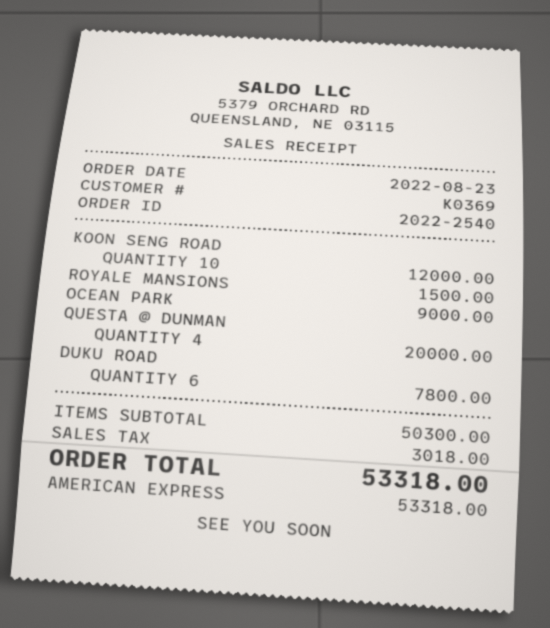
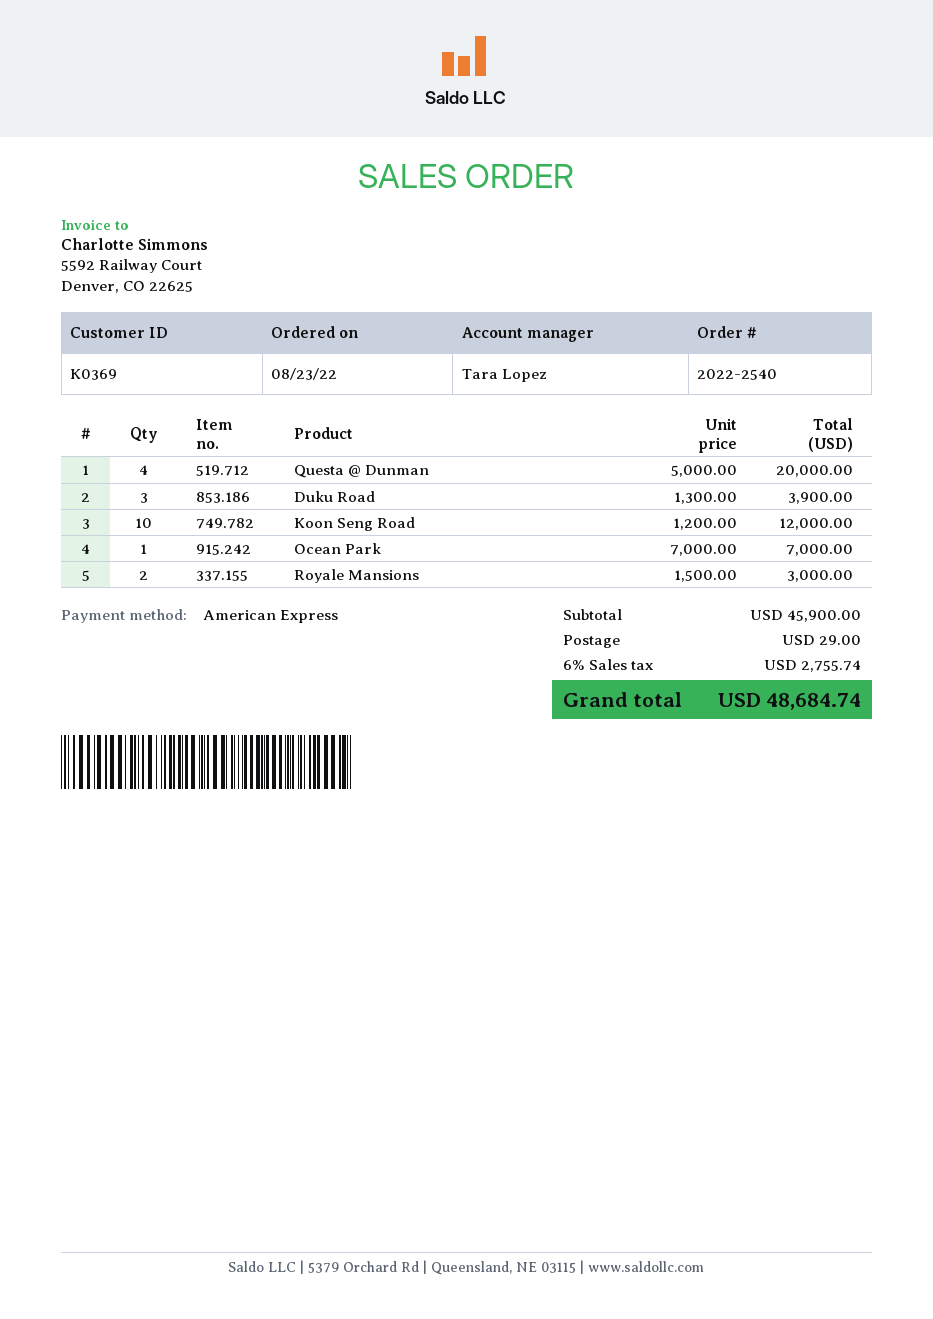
ROYALE MANSIONS: 1 for 1500.00 -> 2 for 3000.00
OCEAN PARK: 1 for 9000.00 -> 1 for 7000.00
DUKU ROAD: 6 for 7800.00 -> 3 for 3900.00
subtotal: 50300.00 -> 45900.00
shipping: none -> 29.00
tax: 3018.00 -> 2755.74
total: 53318.00 -> 48684.74

